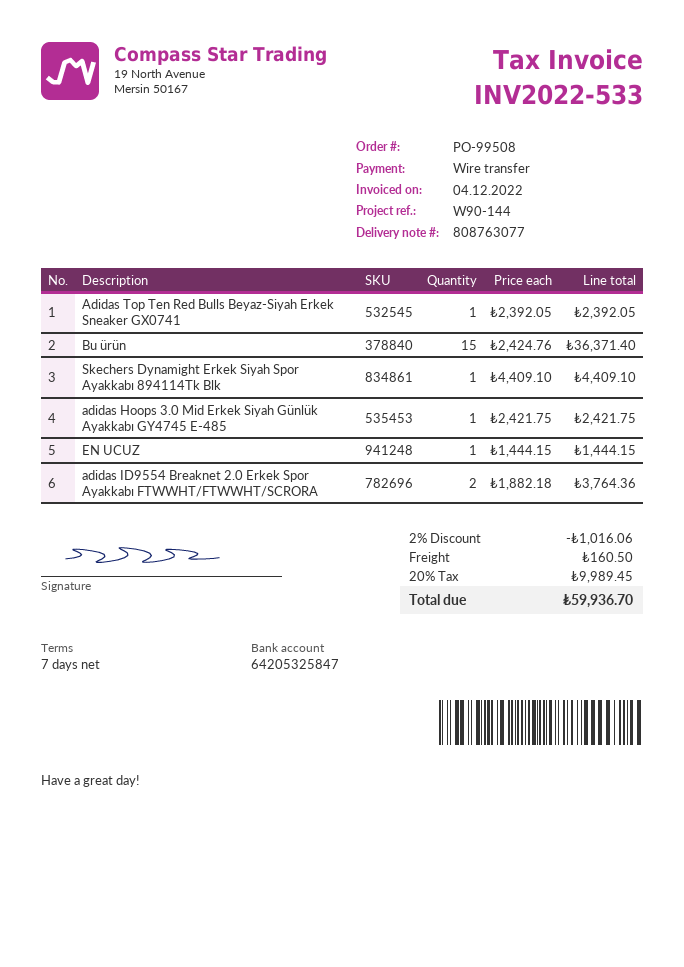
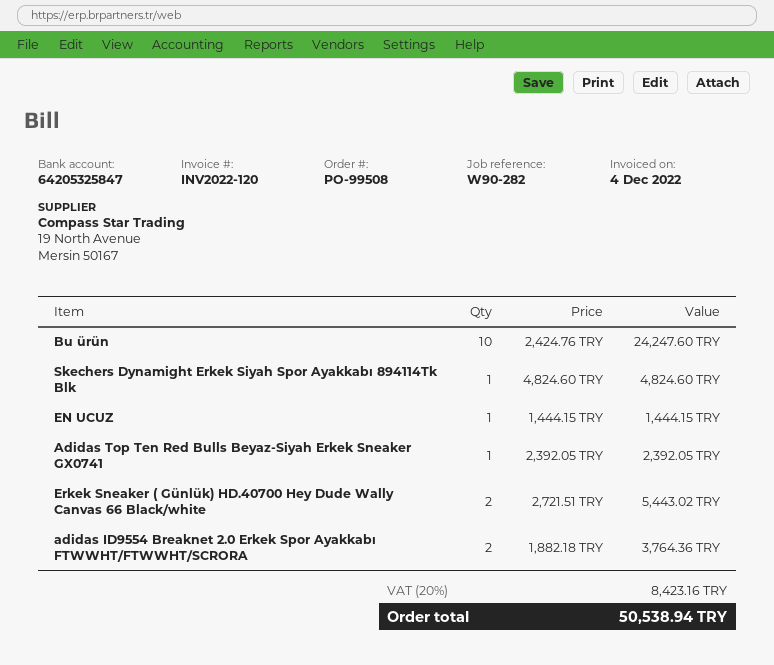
invoice number: INV2022-533 -> INV2022-120
reference: W90-144 -> W90-282
Bu ürün: 15 x 2424.76 = 36371.40 -> 10 x 2424.76 = 24247.60
Skechers Dynamight Erkek Siyah Spor Ayakkabı 894114Tk Blk: 1 x 4409.10 = 4409.10 -> 1 x 4824.60 = 4824.60
adidas Hoops 3.0 Mid Erkek Siyah Günlük Ayakkabı GY4745 E-485: 1 x 2421.75 = 2421.75 -> none
Erkek Sneaker ( Günlük) HD.40700 Hey Dude Wally Canvas 66 Black/white: none -> 2 x 2721.51 = 5443.02
discount: 2% = 1016.06 -> none
shipping: 160.50 -> none
tax: 20% = 9989.45 -> 20% = 8423.16
total: 59936.70 -> 50538.94

